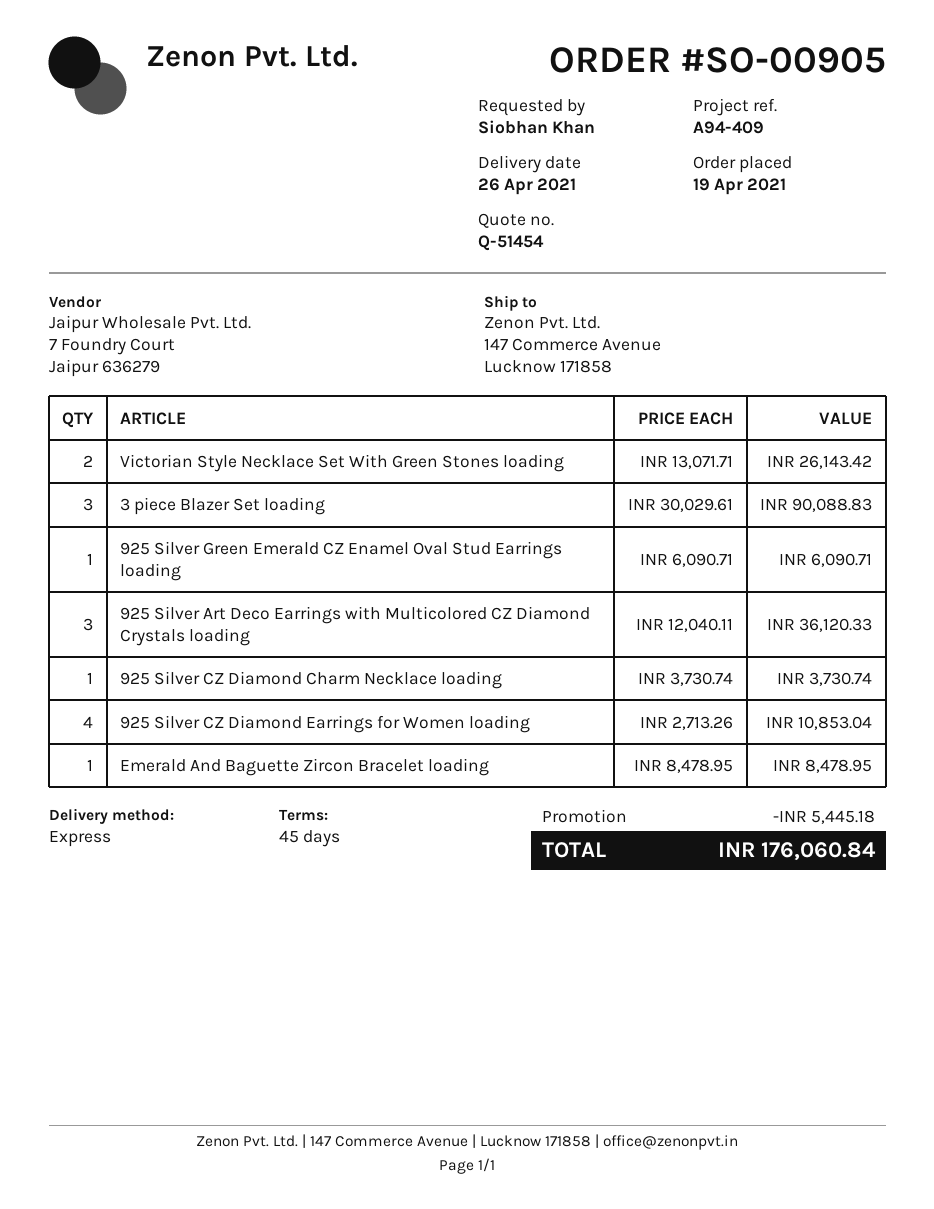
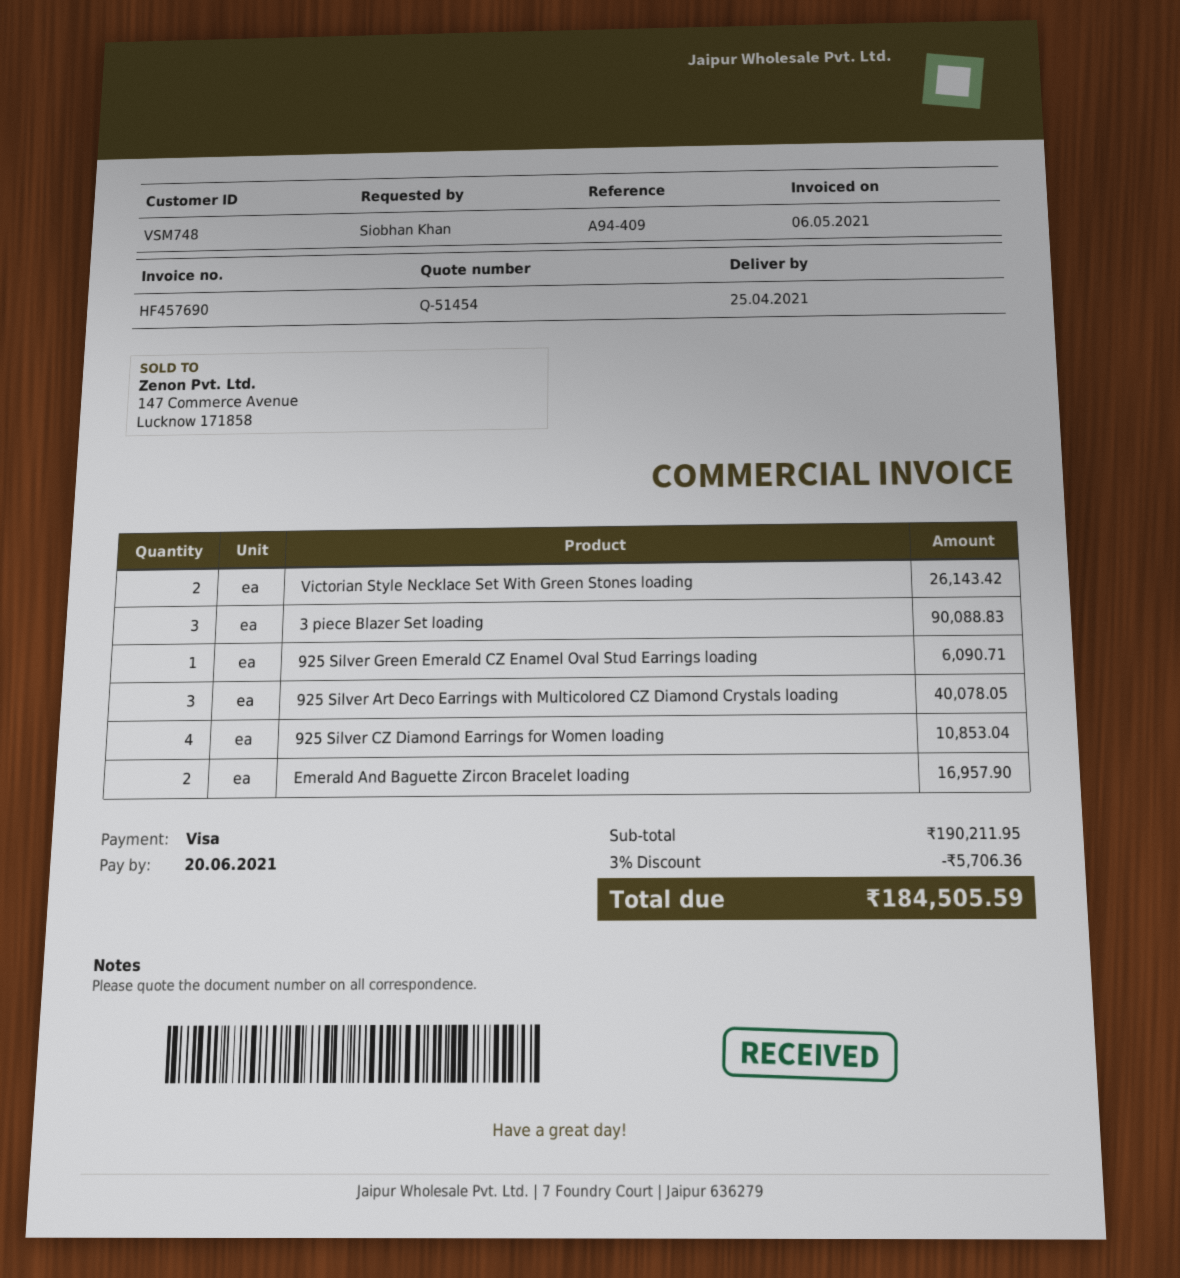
delivery date: 2021-04-26 -> 2021-04-25
925 Silver Art Deco Earrings with Multicolored CZ Diamond Crystals loading: 3 for 36120.33 -> 3 for 40078.05
925 Silver CZ Diamond Charm Necklace loading: 1 for 3730.74 -> none
Emerald And Baguette Zircon Bracelet loading: 1 for 8478.95 -> 2 for 16957.90
discount: 5445.18 -> 5706.36
total: 176060.84 -> 184505.59

